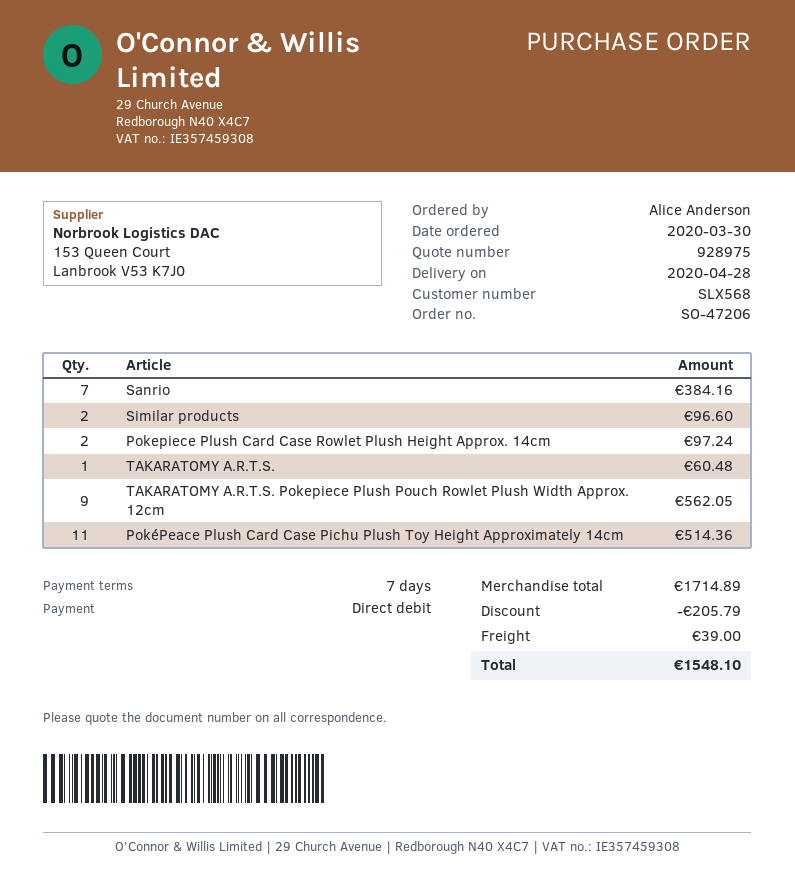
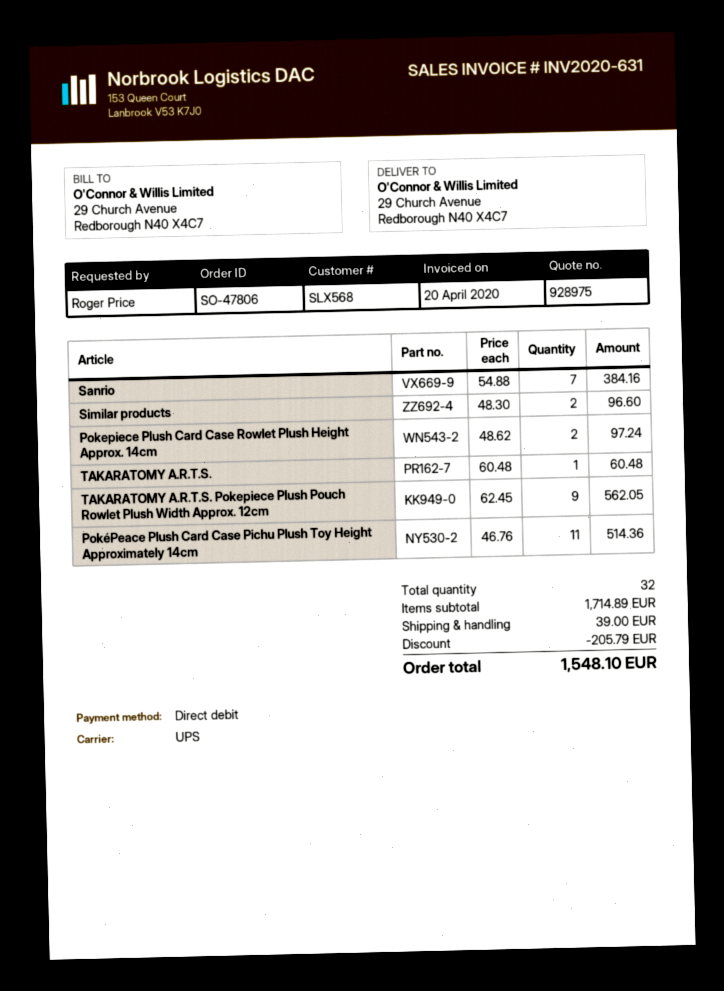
order number: SO-47206 -> SO-47806
ordered by: Alice Anderson -> Roger Price

